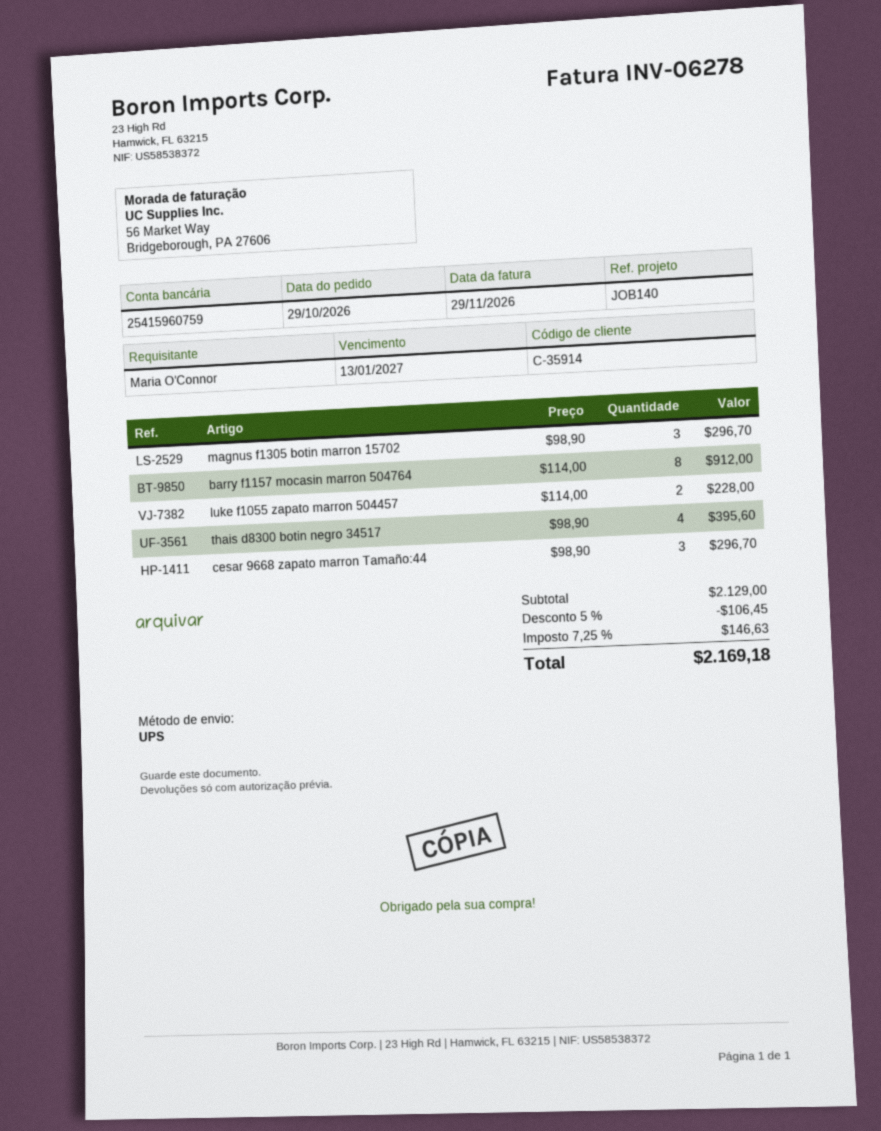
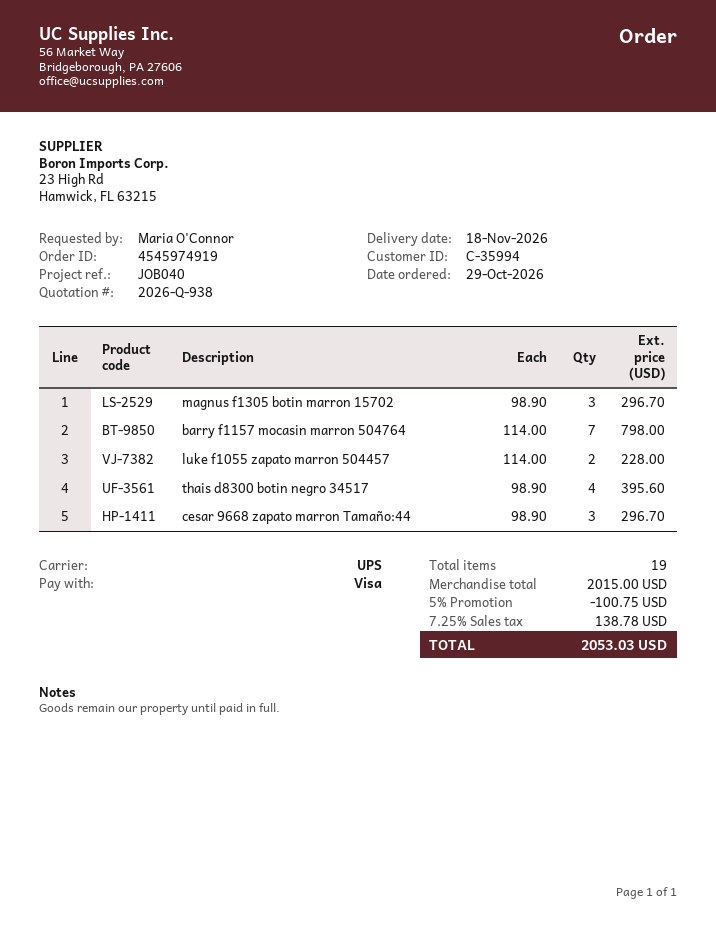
customer number: C-35914 -> C-35994
reference: JOB140 -> JOB040
barry f1157 mocasin marron 504764: 8 x 114.00 = 912.00 -> 7 x 114.00 = 798.00
subtotal: 2129.00 -> 2015.00
discount: 5% = 106.45 -> 5% = 100.75
tax: 7.25% = 146.63 -> 7.25% = 138.78
total: 2169.18 -> 2053.03

